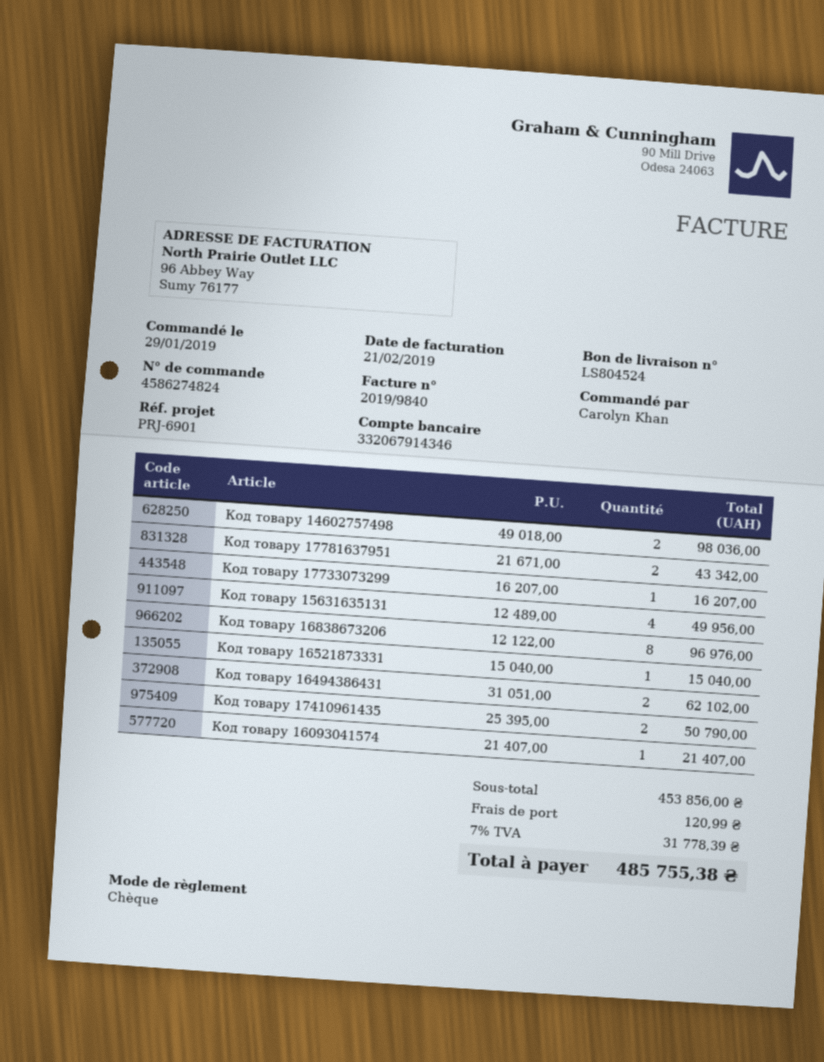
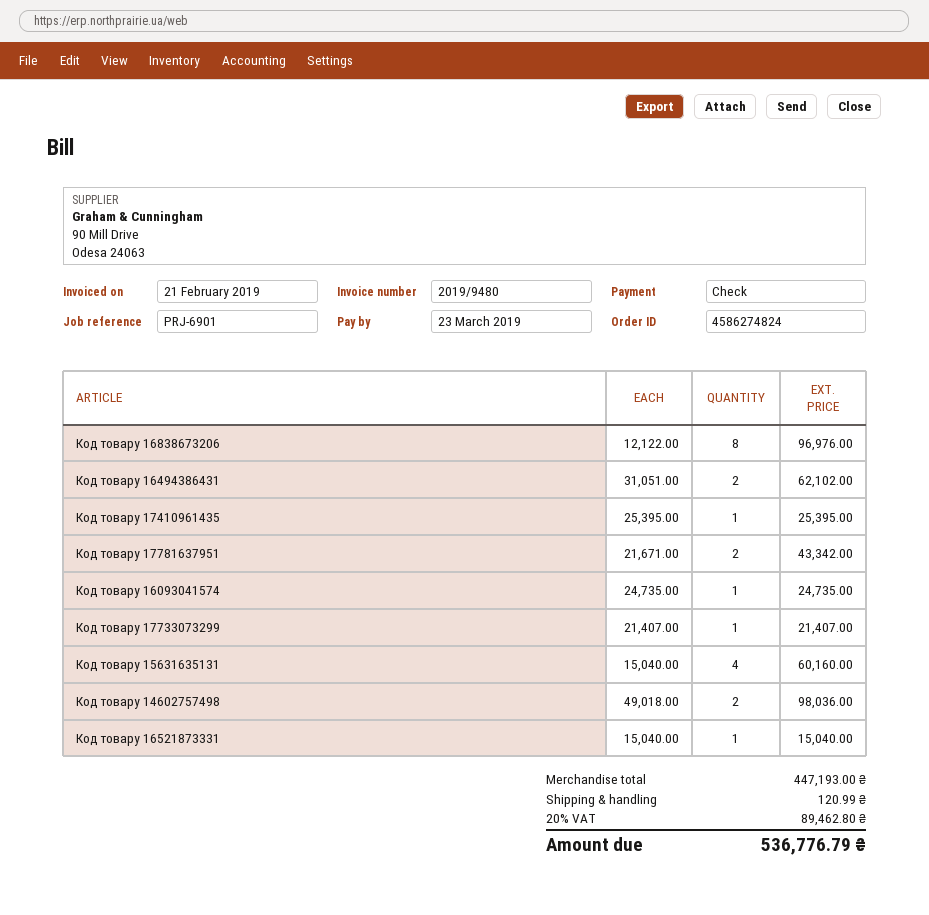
invoice number: 2019/9840 -> 2019/9480
Код товару 17733073299: 1 x 16207.00 = 16207.00 -> 1 x 21407.00 = 21407.00
Код товару 15631635131: 4 x 12489.00 = 49956.00 -> 4 x 15040.00 = 60160.00
Код товару 17410961435: 2 x 25395.00 = 50790.00 -> 1 x 25395.00 = 25395.00
Код товару 16093041574: 1 x 21407.00 = 21407.00 -> 1 x 24735.00 = 24735.00
subtotal: 453856.00 -> 447193.00
tax: 7% = 31778.39 -> 20% = 89462.80
total: 485755.38 -> 536776.79

